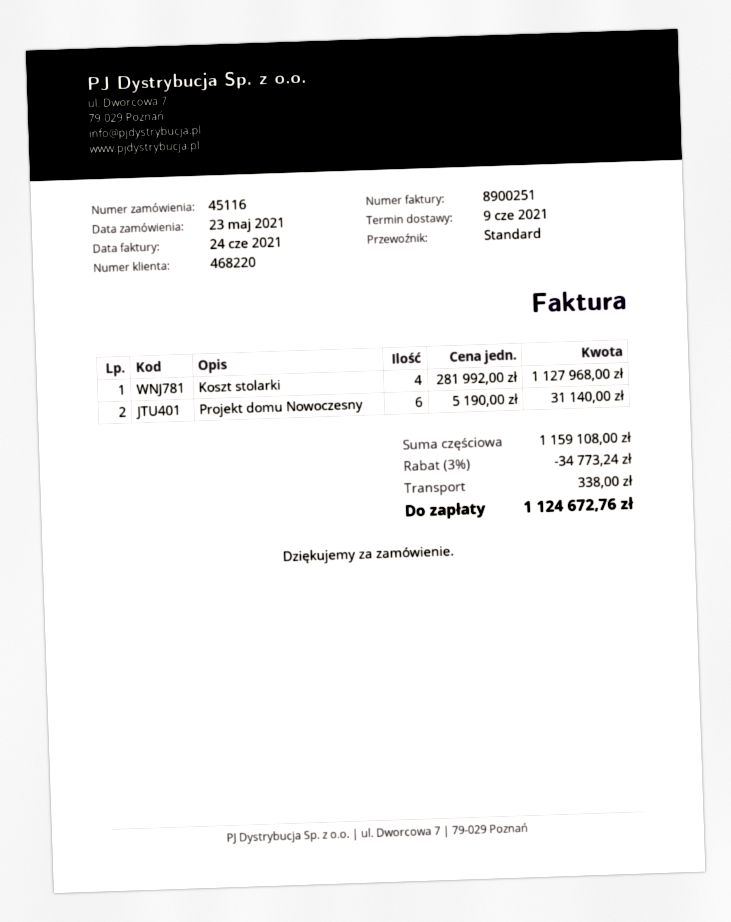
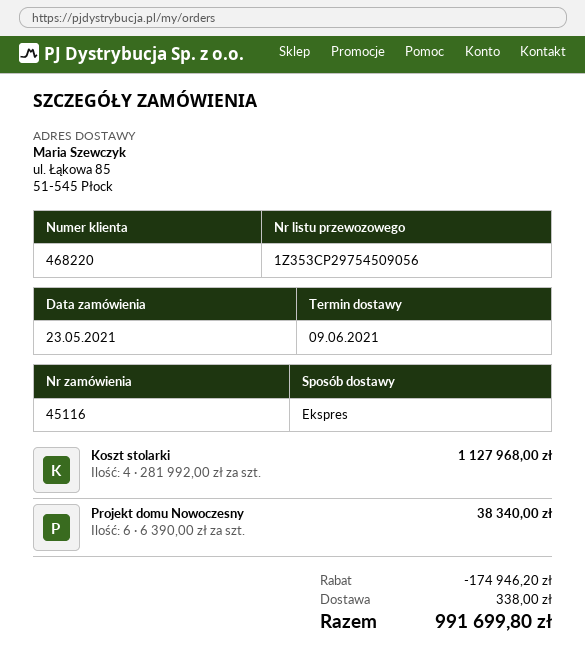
shipping method: standard -> express
Projekt domu Nowoczesny: 6 x 5190.00 = 31140.00 -> 6 x 6390.00 = 38340.00
discount: 34773.24 -> 174946.20
total: 1124672.76 -> 991699.80

